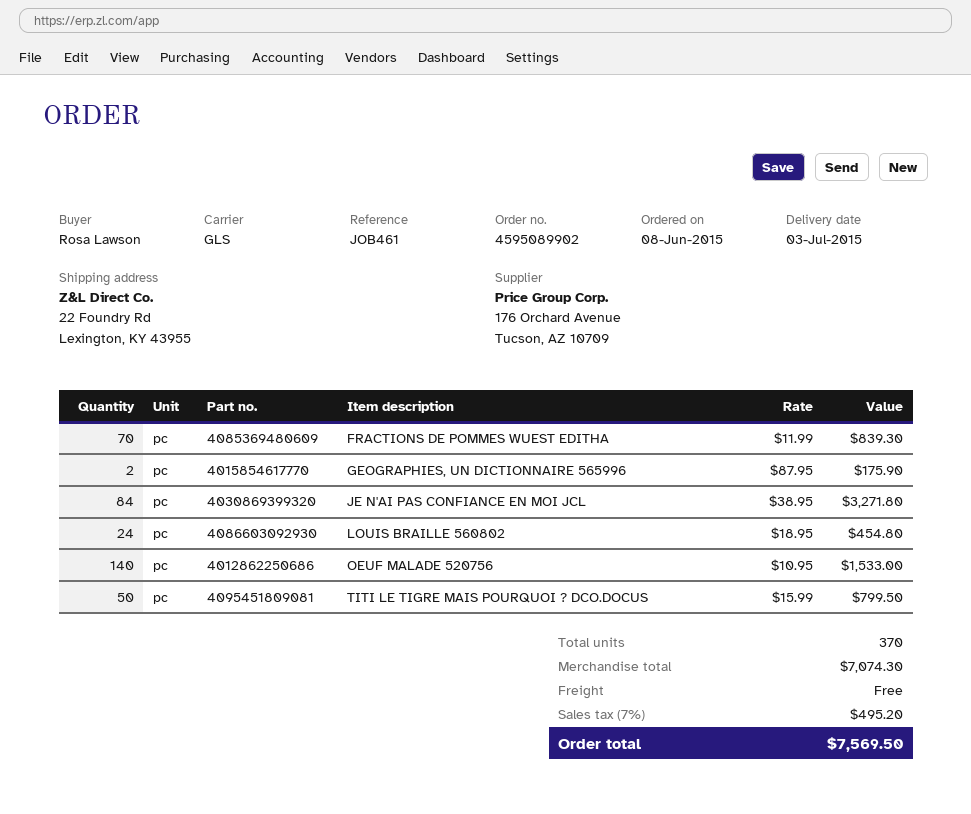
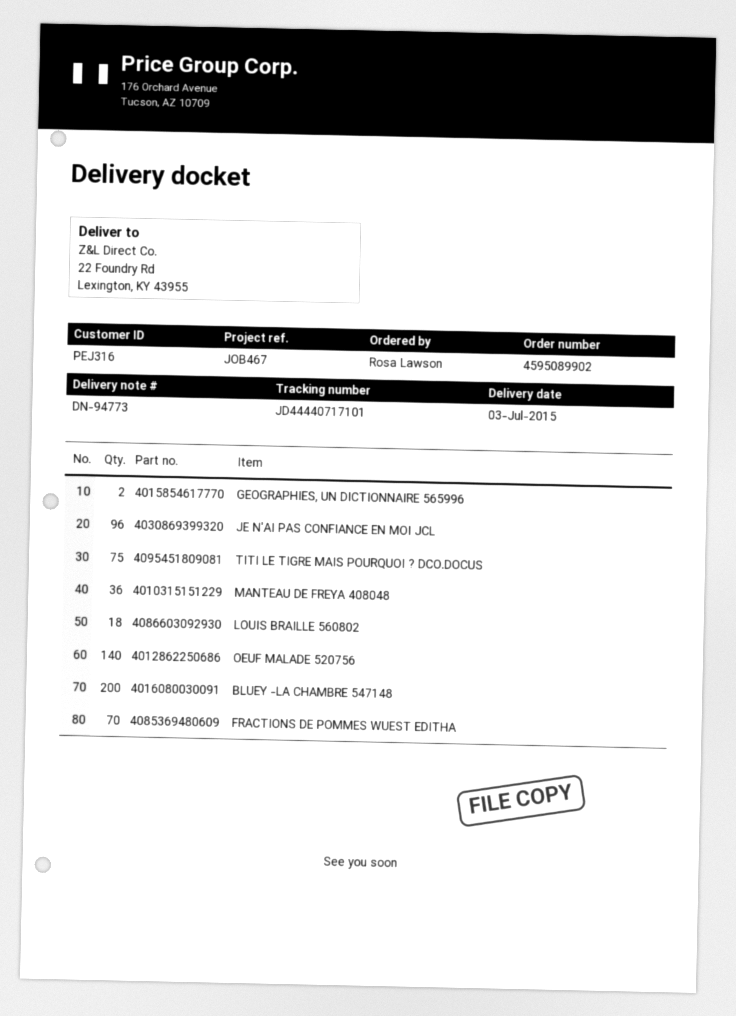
reference: JOB461 -> JOB467
JE N'AI PAS CONFIANCE EN MOI JCL: 84 -> 96
LOUIS BRAILLE 560802: 24 -> 18
TITI LE TIGRE MAIS POURQUOI ? DCO.DOCUS: 50 -> 75
MANTEAU DE FREYA 408048: none -> 36
BLUEY -LA CHAMBRE 547148: none -> 200

